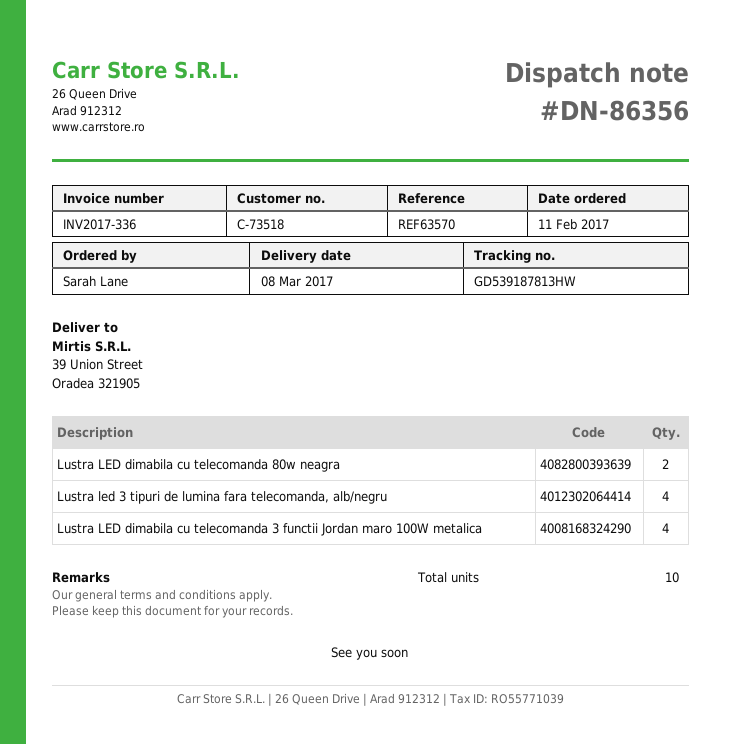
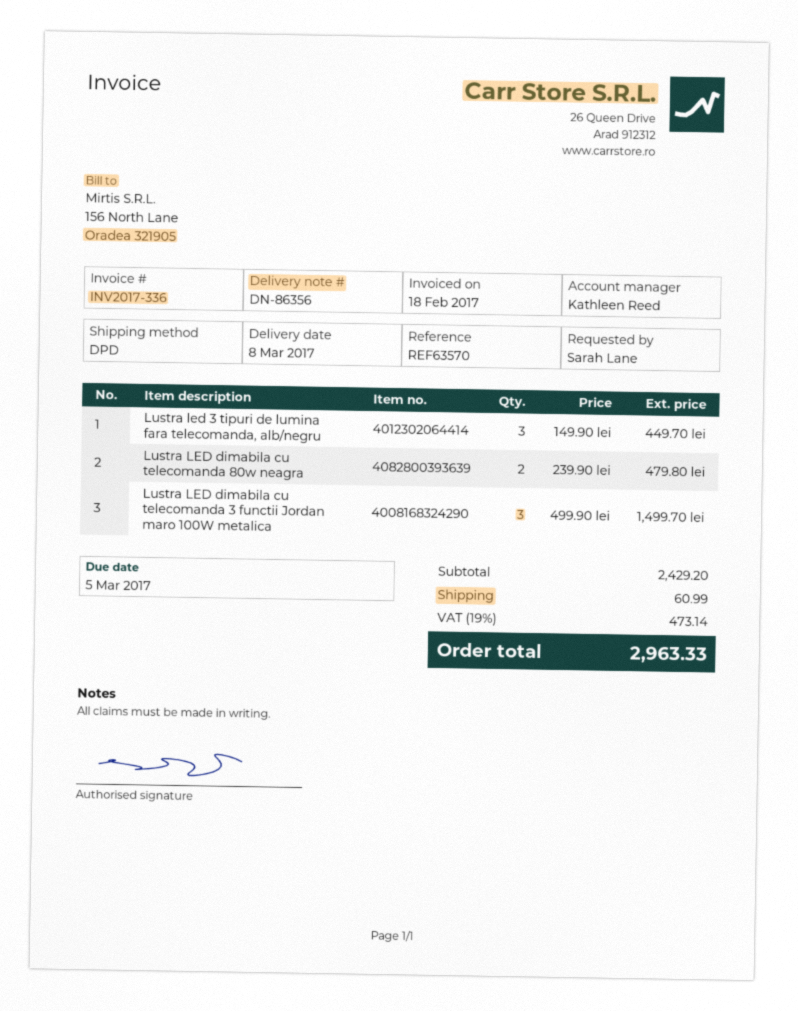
Lustra led 3 tipuri de lumina fara telecomanda, alb/negru: 4 -> 3
Lustra LED dimabila cu telecomanda 3 functii Jordan maro 100W metalica: 4 -> 3

